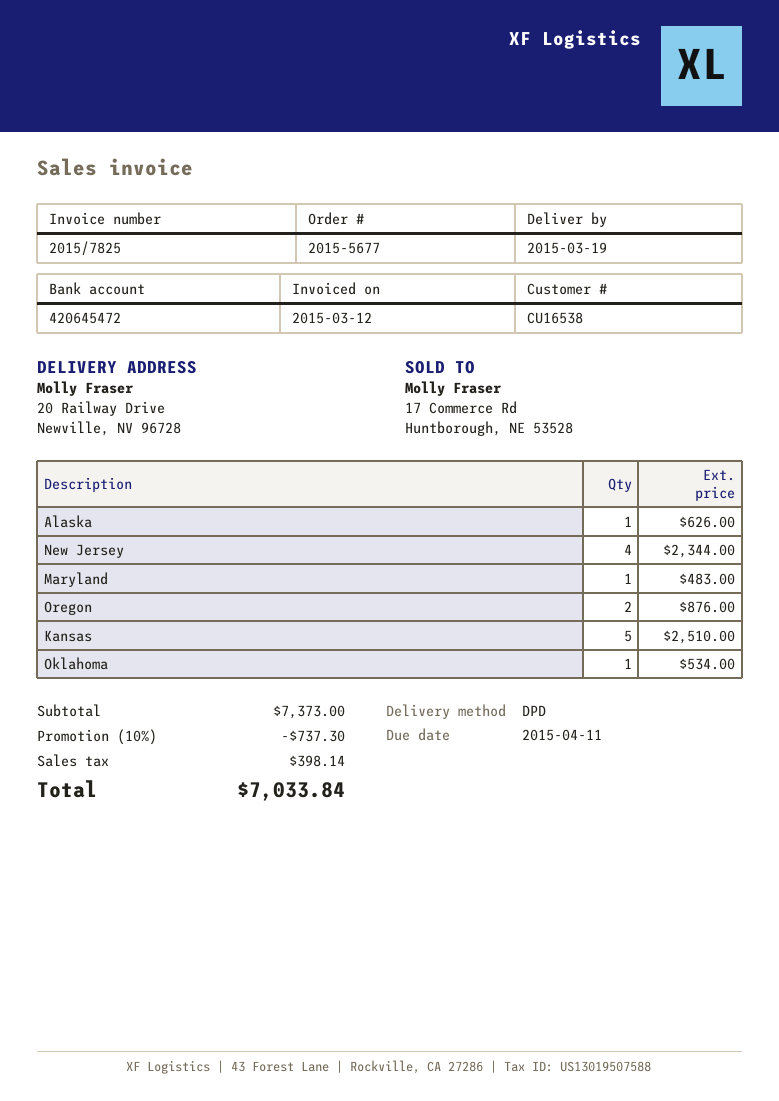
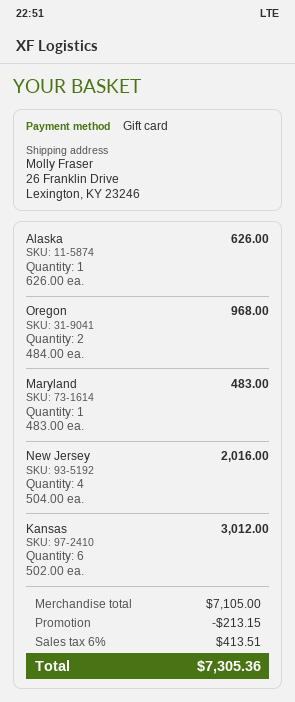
ship to: 20 Railway Drive, Newville, NV 96728 -> 26 Franklin Drive, Lexington, KY 23246
New Jersey: 4 for 2344.00 -> 4 for 2016.00
Oregon: 2 for 876.00 -> 2 for 968.00
Kansas: 5 for 2510.00 -> 6 for 3012.00
Oklahoma: 1 for 534.00 -> none
subtotal: 7373.00 -> 7105.00
discount: 737.30 -> 213.15
tax: 398.14 -> 413.51
total: 7033.84 -> 7305.36

